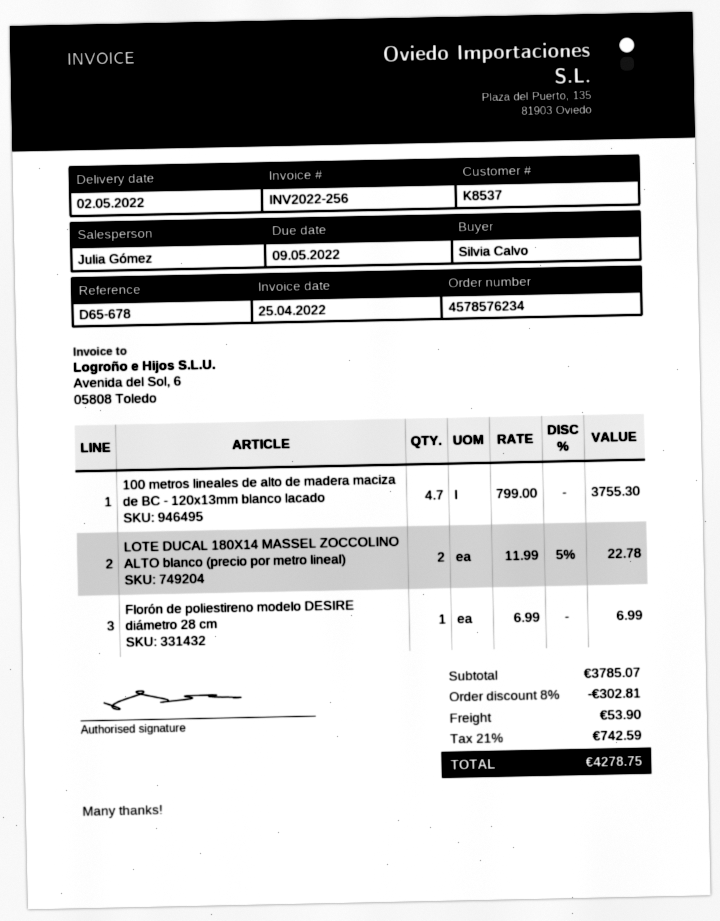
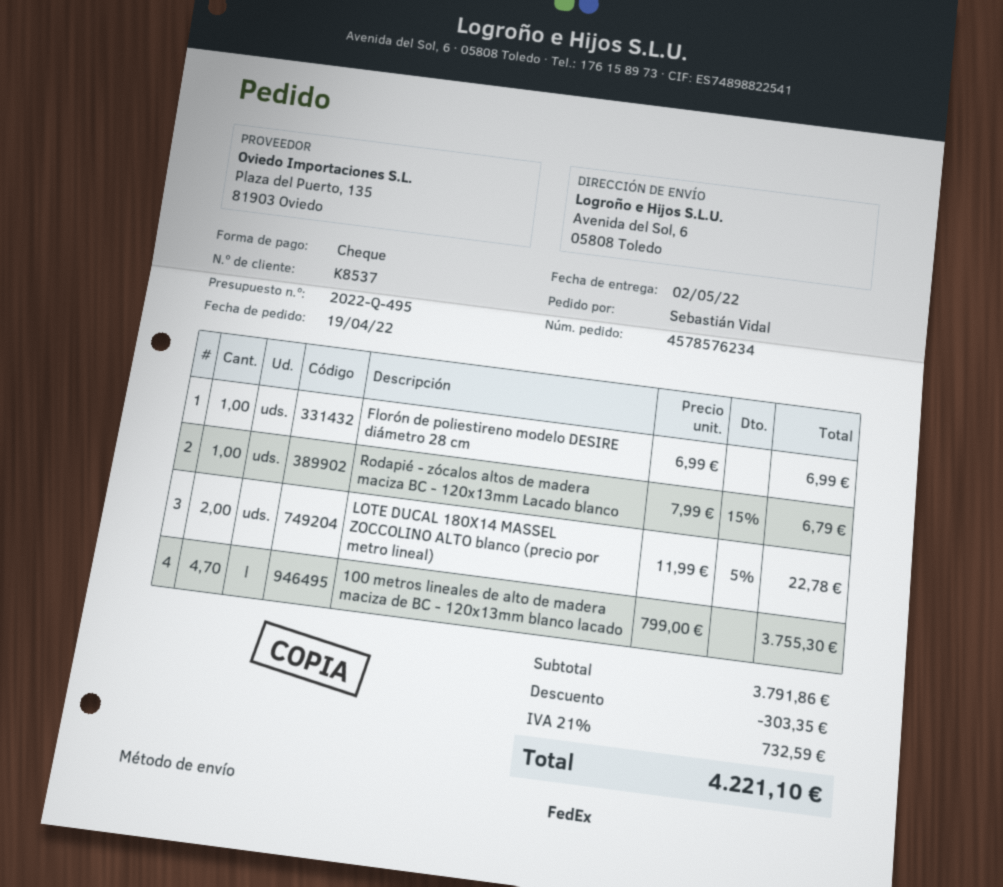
ordered by: Silvia Calvo -> Sebastián Vidal
Rodapié - zócalos altos de madera maciza BC - 120x13mm Lacado blanco: none -> 1 x 7.99 - 15% = 6.79
subtotal: 3785.07 -> 3791.86
discount: 302.81 -> 303.35
shipping: 53.90 -> none
tax: 21% = 742.59 -> 21% = 732.59
total: 4278.75 -> 4221.10

